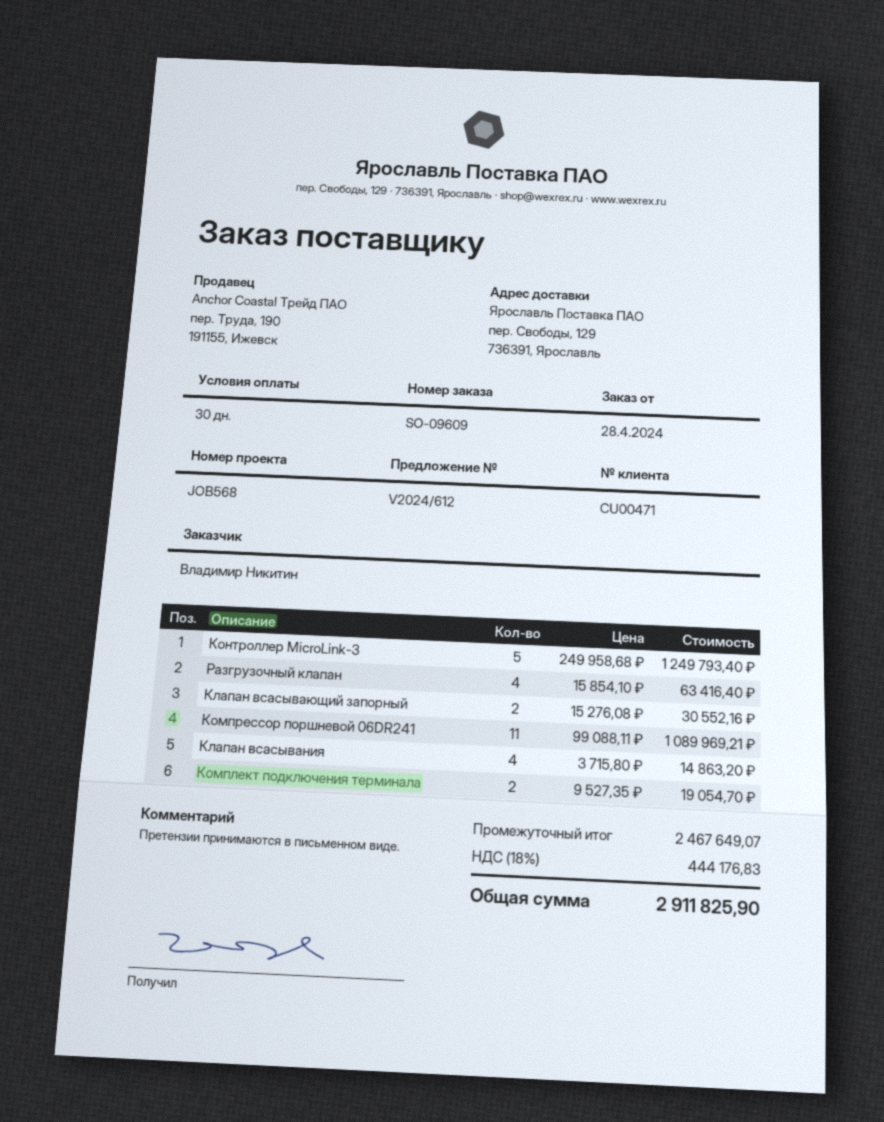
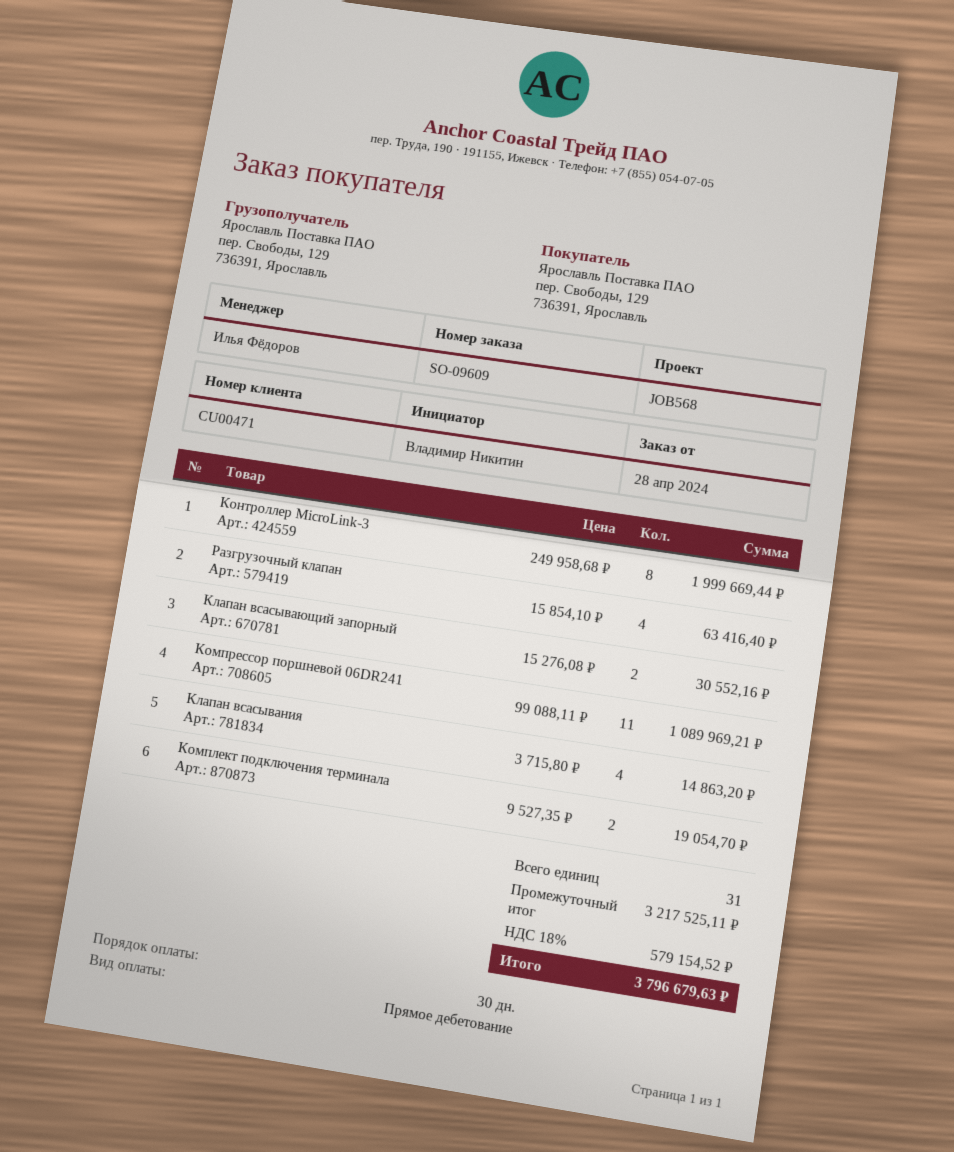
Контроллер MicroLink-3: 5 x 249958.68 = 1249793.40 -> 8 x 249958.68 = 1999669.44
subtotal: 2467649.07 -> 3217525.11
tax: 18% = 444176.83 -> 18% = 579154.52
total: 2911825.90 -> 3796679.63

